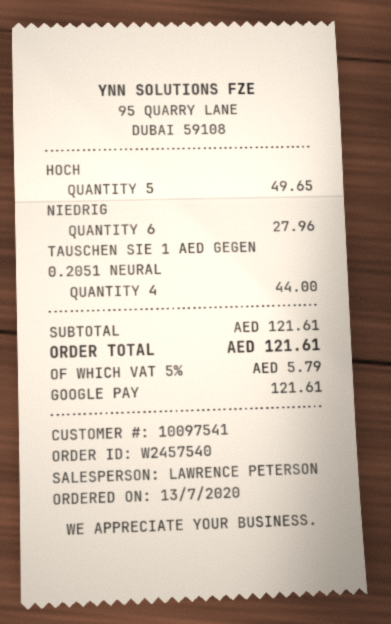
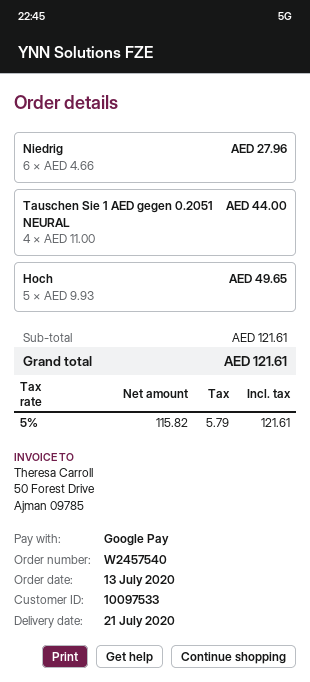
customer number: 10097541 -> 10097533

